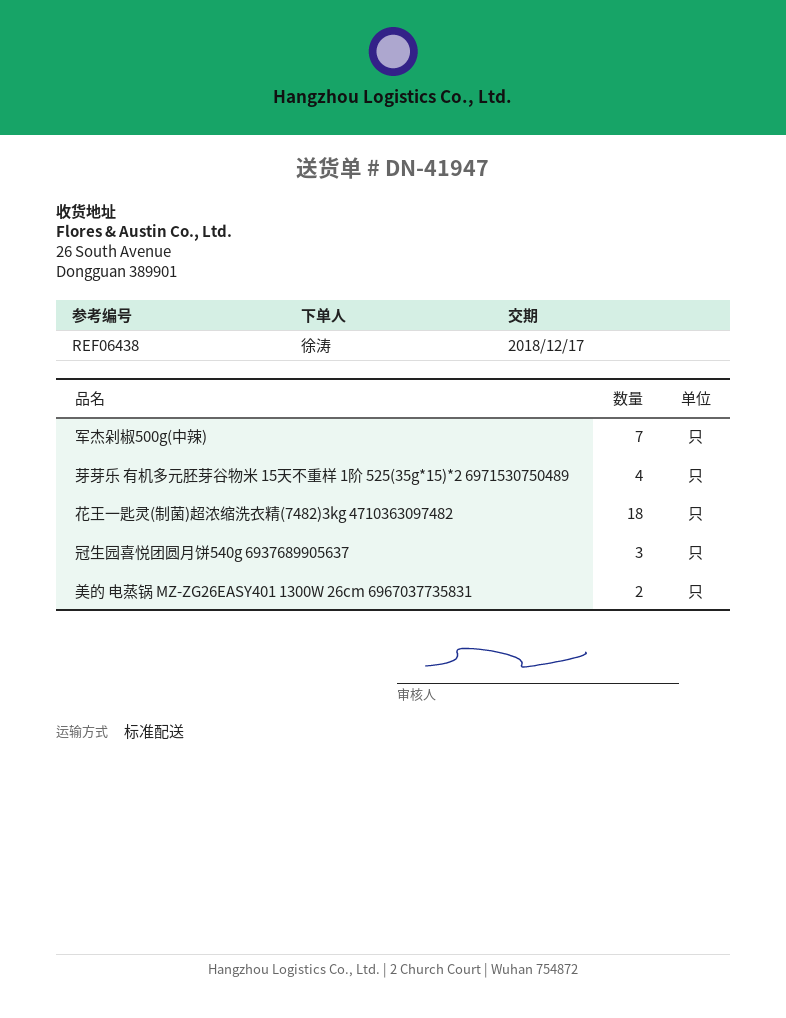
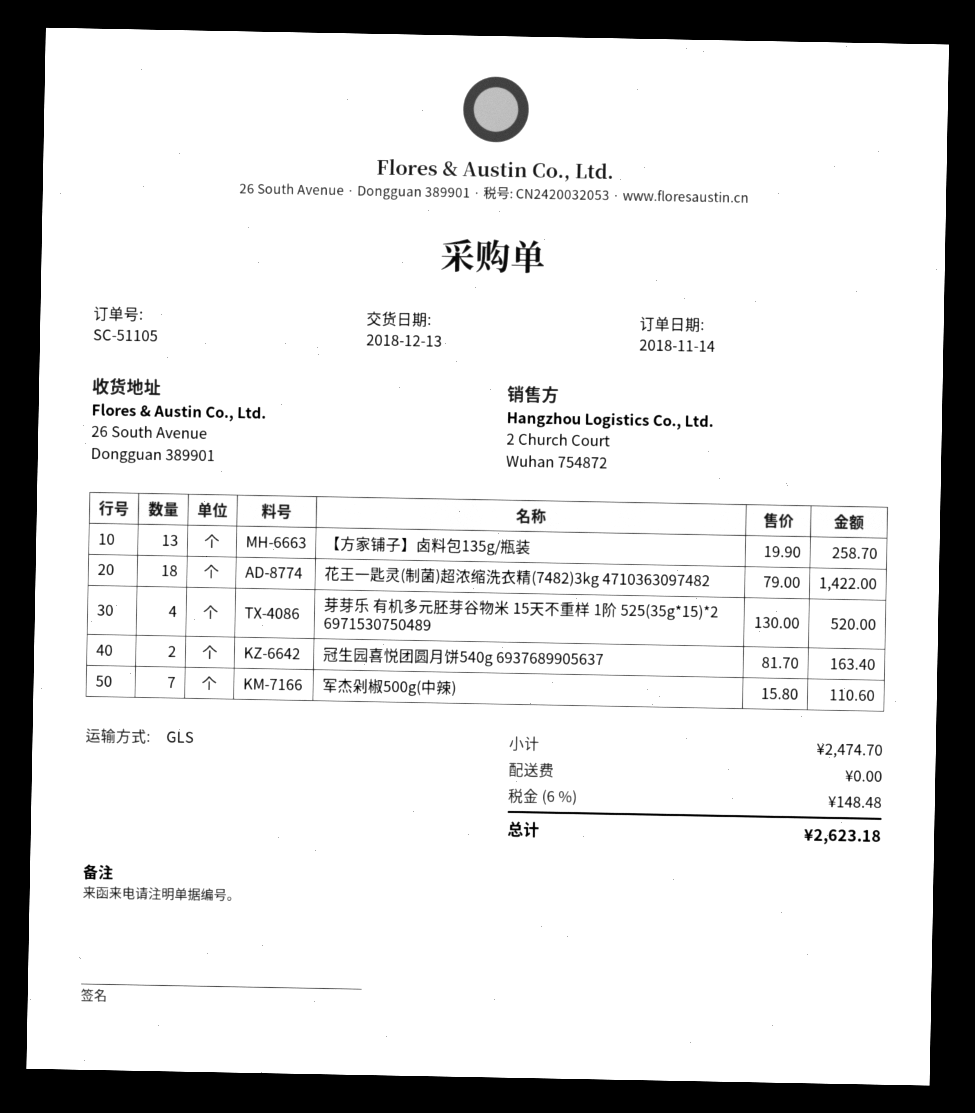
delivery date: 2018-12-17 -> 2018-12-13
shipping method: standard -> GLS
冠生园喜悦团圆月饼540g 6937689905637: 3 -> 2
美的 电蒸锅 MZ-ZG26EASY401 1300W 26cm 6967037735831: 2 -> none
【方家铺子】卤料包135g/瓶装: none -> 13

